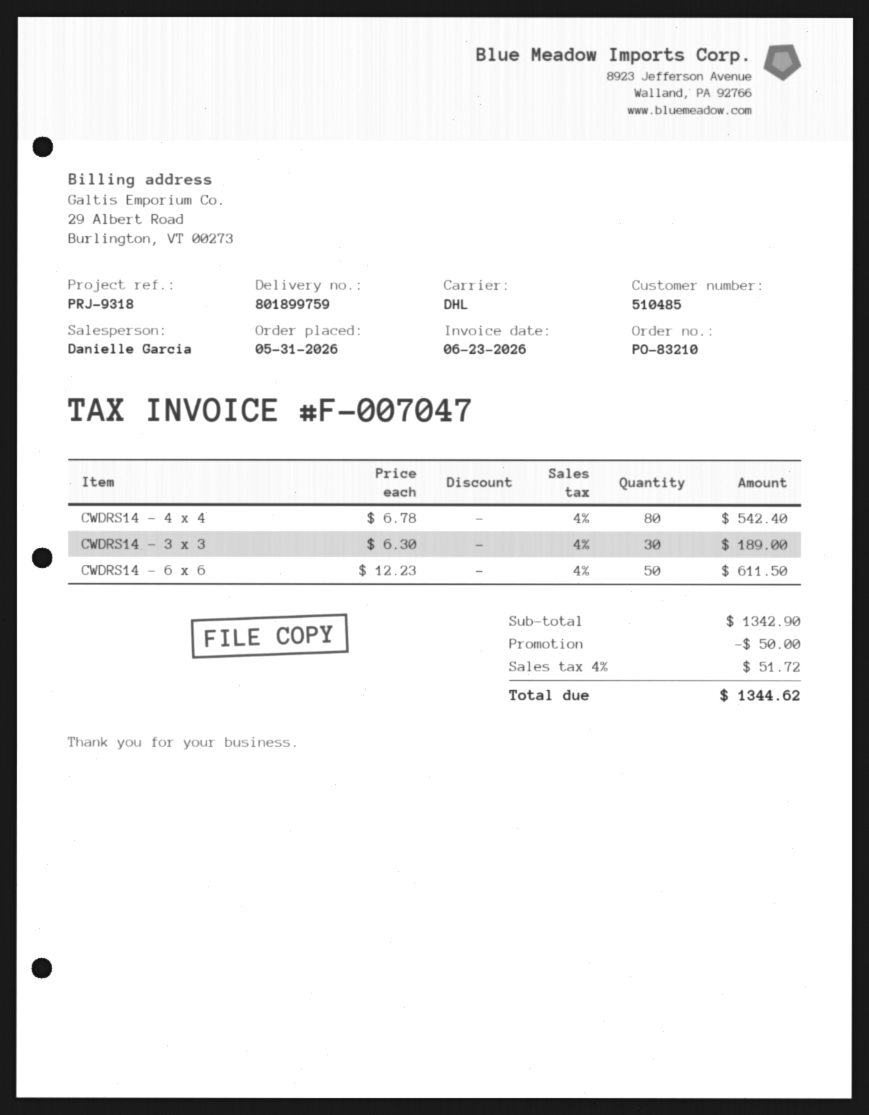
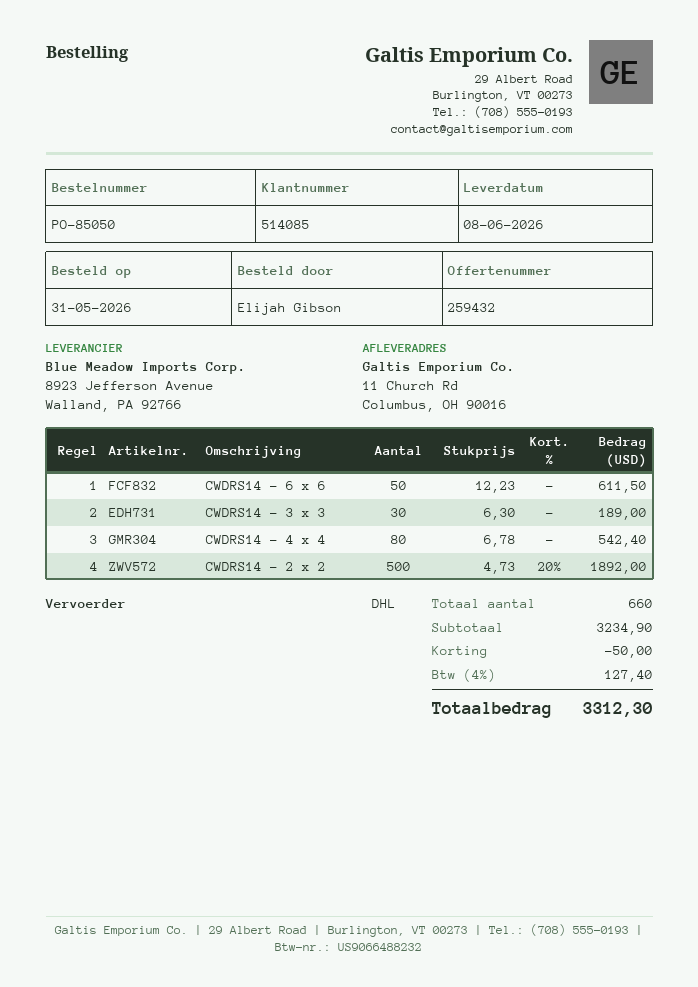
order number: PO-83210 -> PO-85050
customer number: 510485 -> 514085
CWDRS14 - 2 x 2: none -> 500 x 4.73 - 20% = 1892.00
subtotal: 1342.90 -> 3234.90
tax: 4% = 51.72 -> 4% = 127.40
total: 1344.62 -> 3312.30

